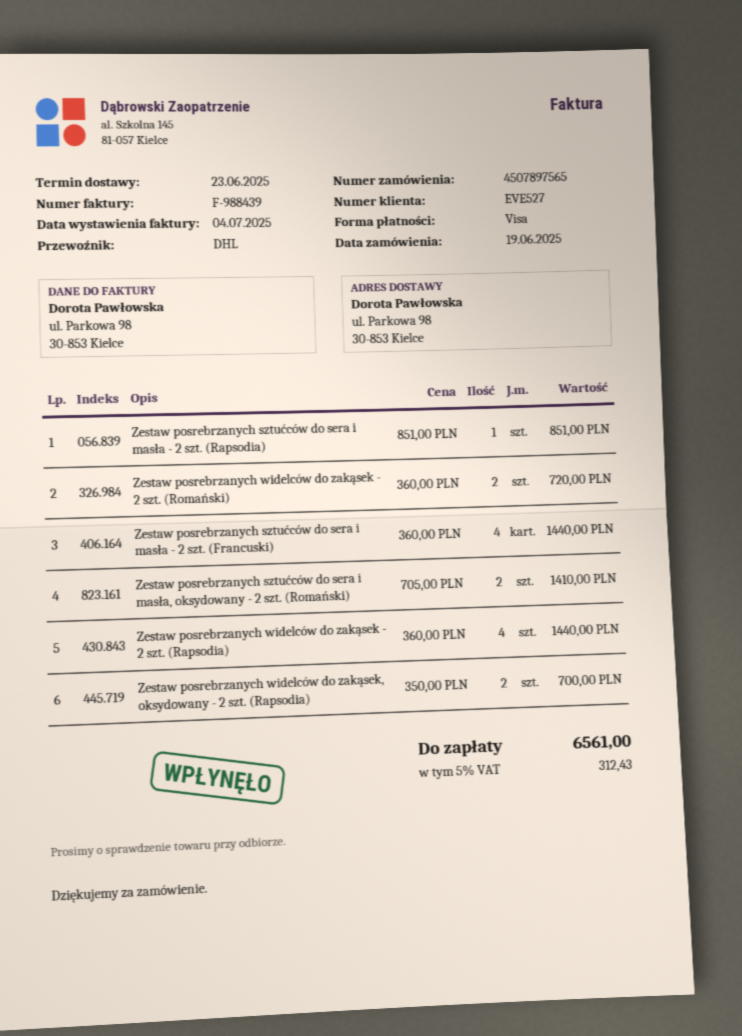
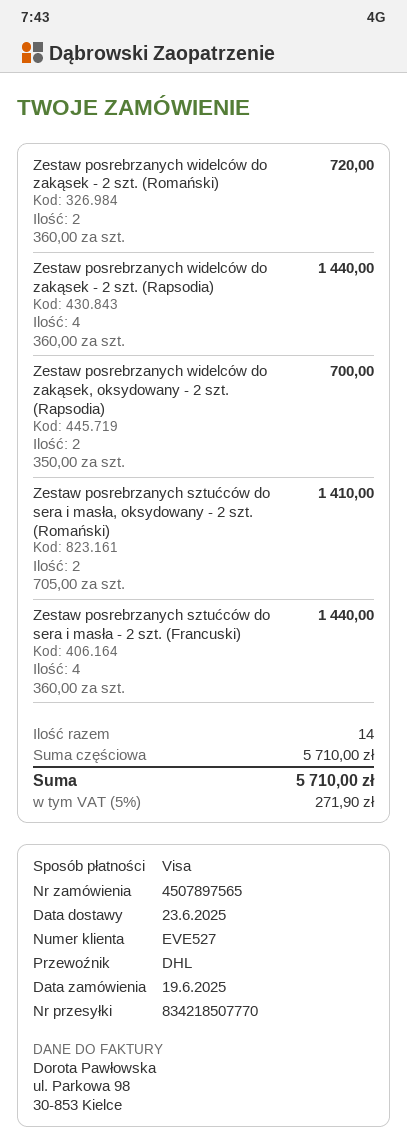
Zestaw posrebrzanych sztućców do sera i masła - 2 szt. (Rapsodia): 1 x 851.00 = 851.00 -> none
tax: 5% = 312.43 -> 5% = 271.90
total: 6561.00 -> 5710.00

